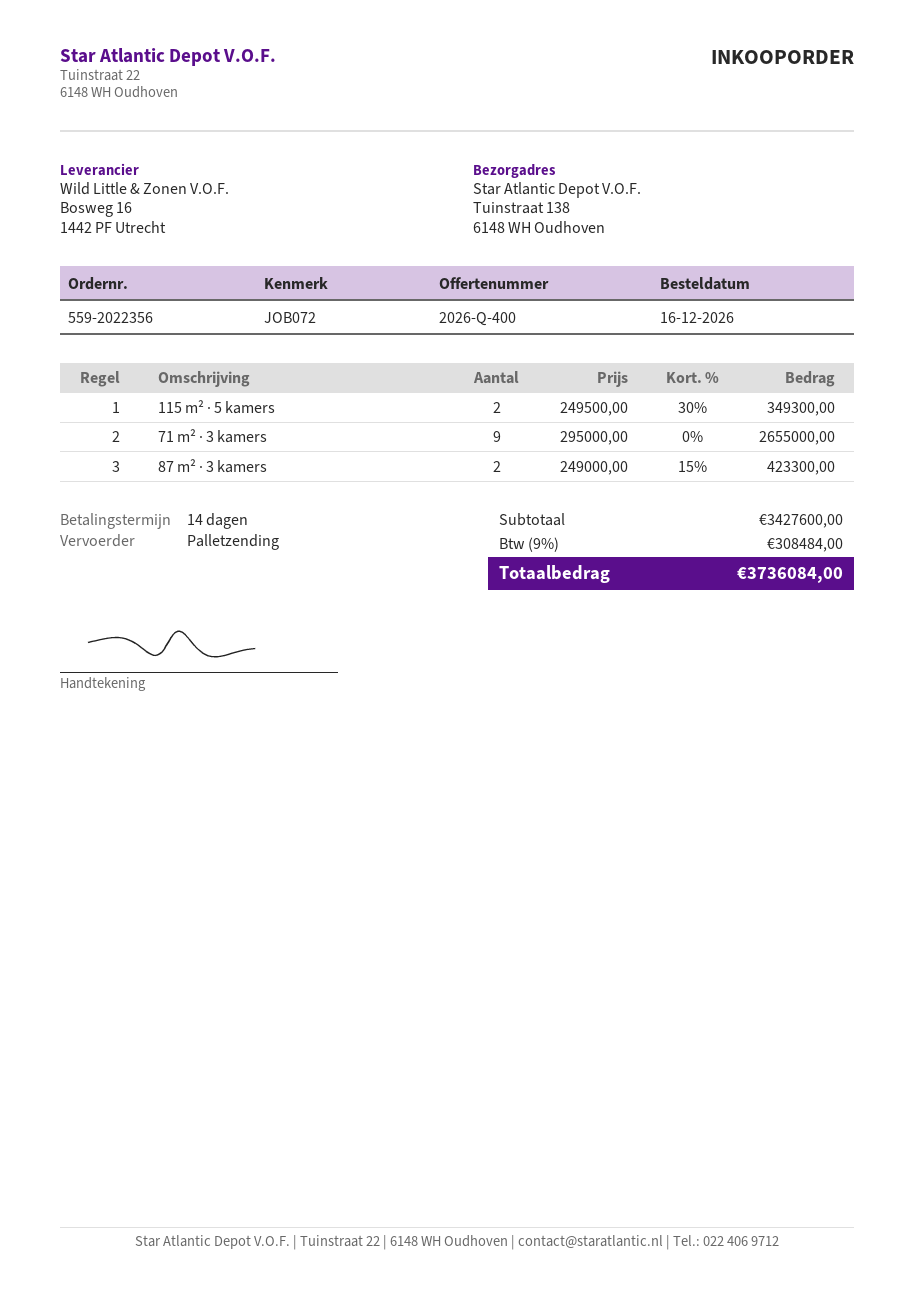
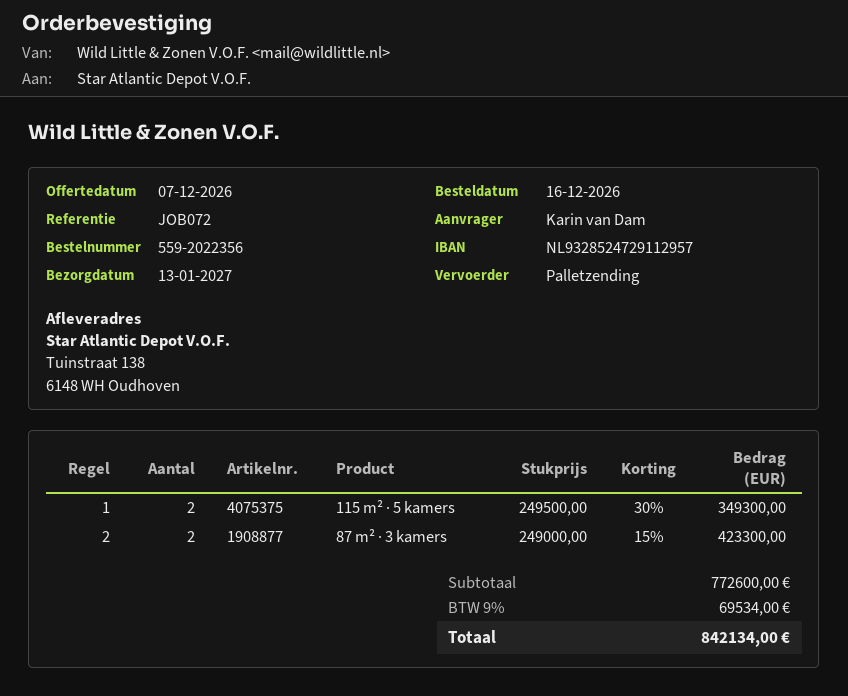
71 m² · 3 kamers: 9 x 295000.00 = 2655000.00 -> none
subtotal: 3427600.00 -> 772600.00
tax: 9% = 308484.00 -> 9% = 69534.00
total: 3736084.00 -> 842134.00

